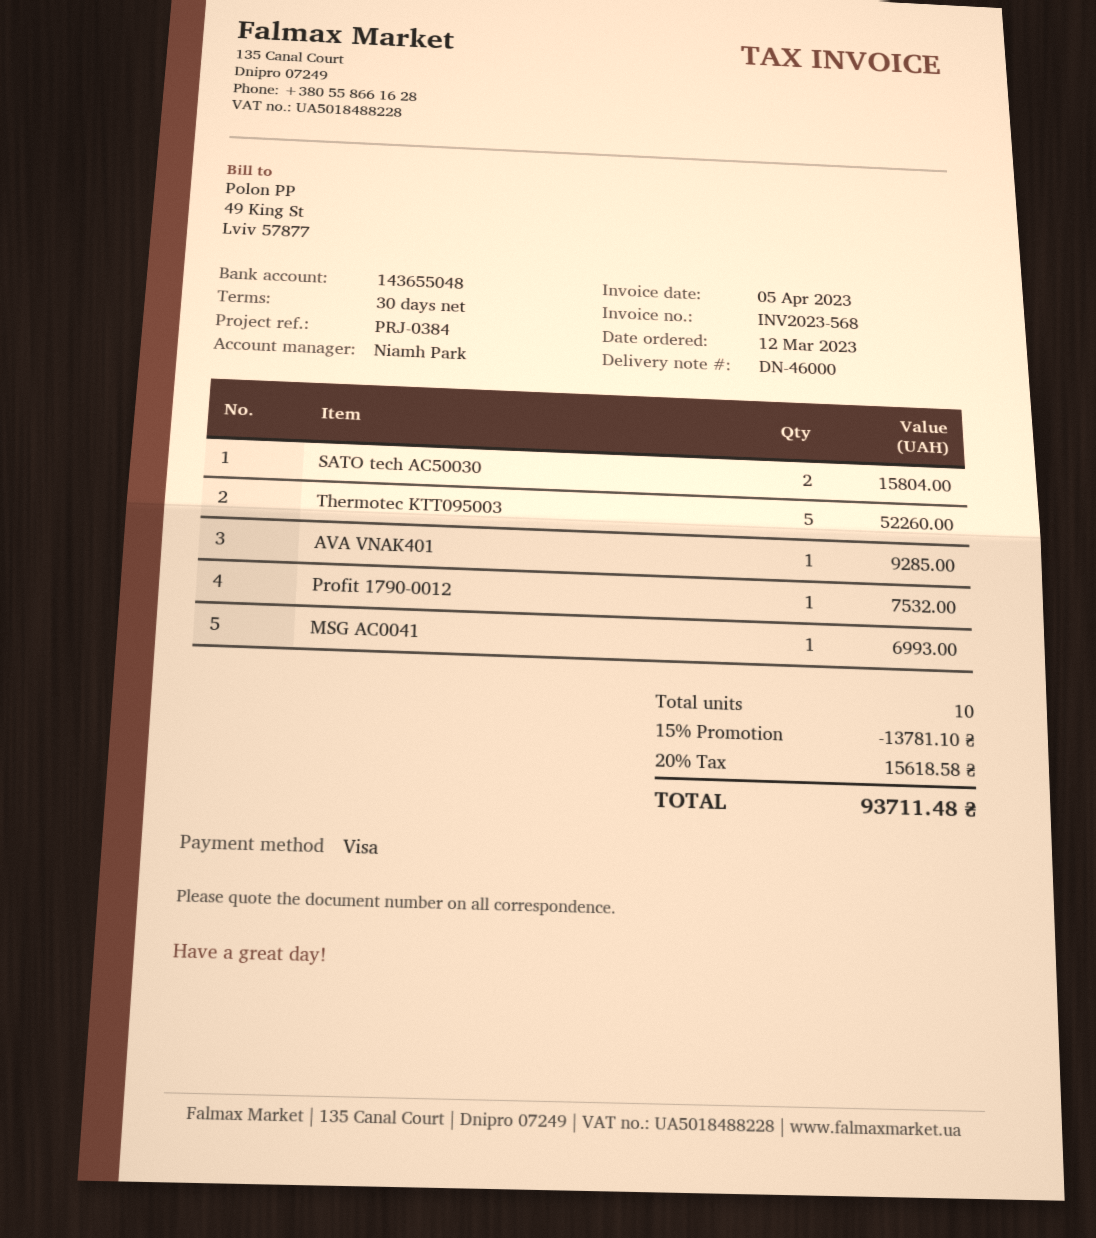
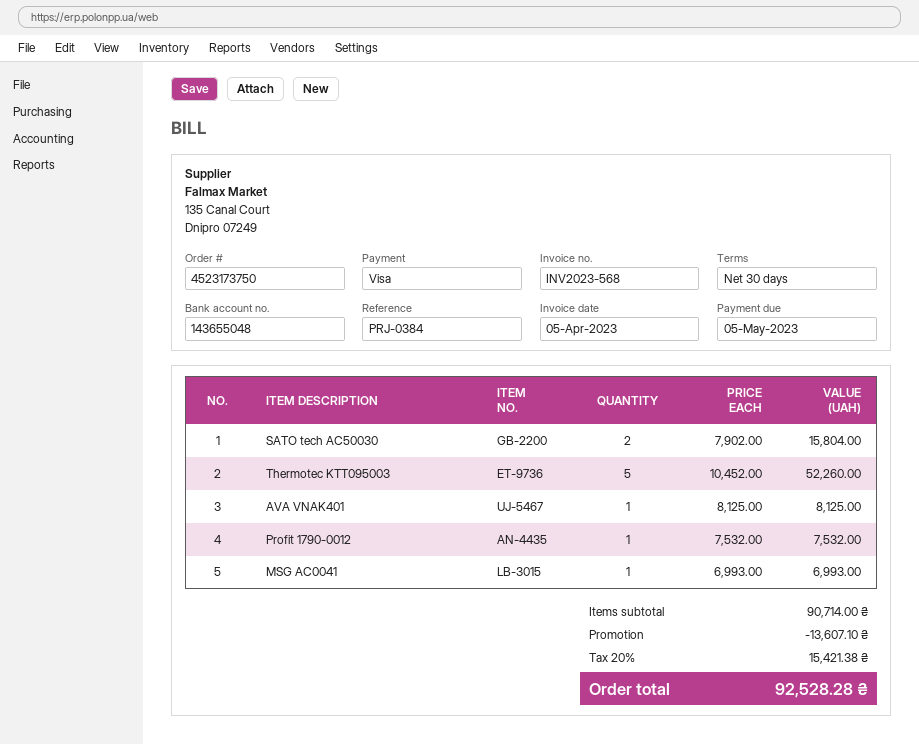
AVA VNAK401: 1 for 9285.00 -> 1 for 8125.00
discount: 13781.10 -> 13607.10
tax: 20% = 15618.58 -> 20% = 15421.38
total: 93711.48 -> 92528.28

